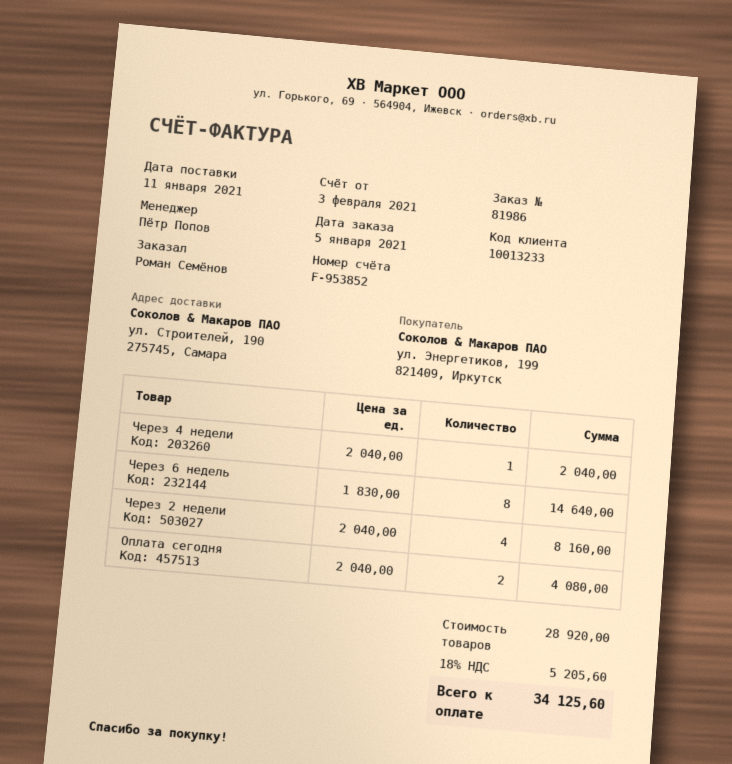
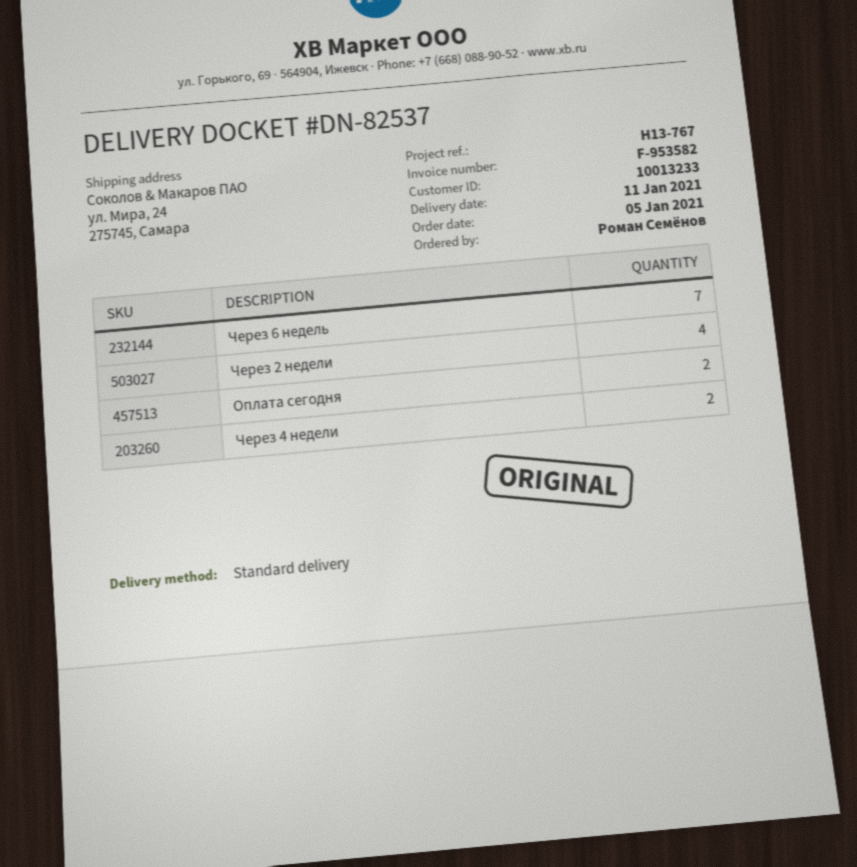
invoice number: F-953852 -> F-953582
ship to: ул. Строителей, 190, 275745, Самара -> ул. Мира, 24, 275745, Самара
Через 4 недели: 1 -> 2
Через 6 недель: 8 -> 7

